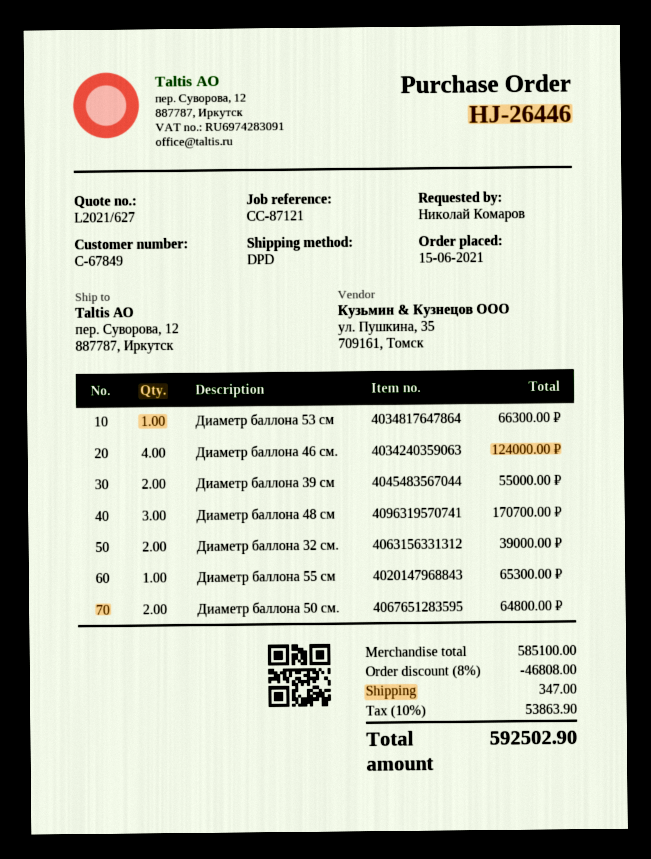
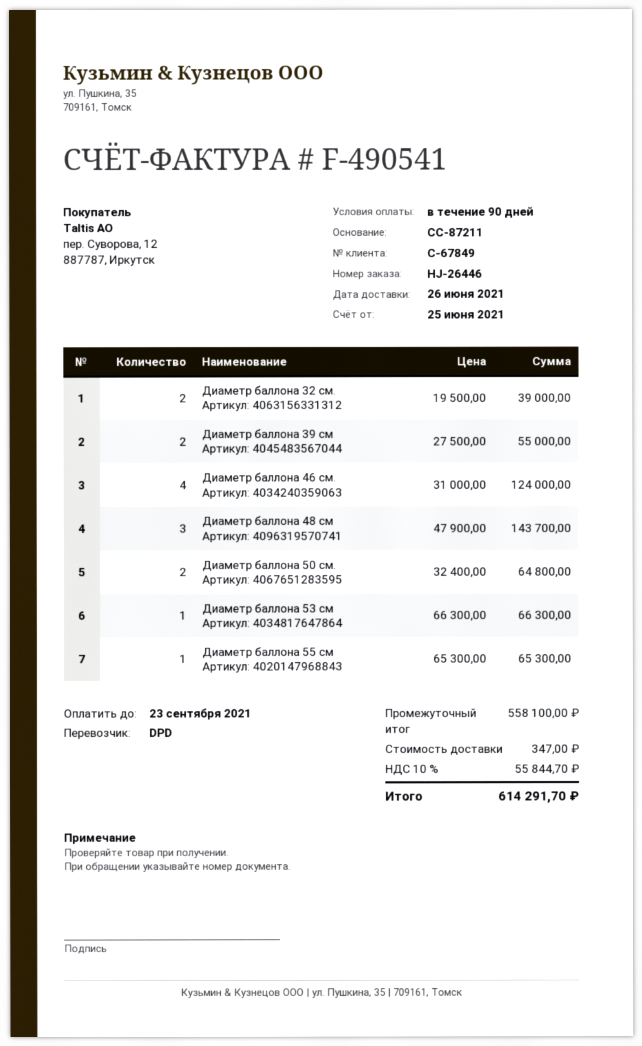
reference: CC-87121 -> CC-87211
Диаметр баллона 48 см: 3 for 170700.00 -> 3 for 143700.00
subtotal: 585100.00 -> 558100.00
discount: 8% = 46808.00 -> none
tax: 10% = 53863.90 -> 10% = 55844.70
total: 592502.90 -> 614291.70

